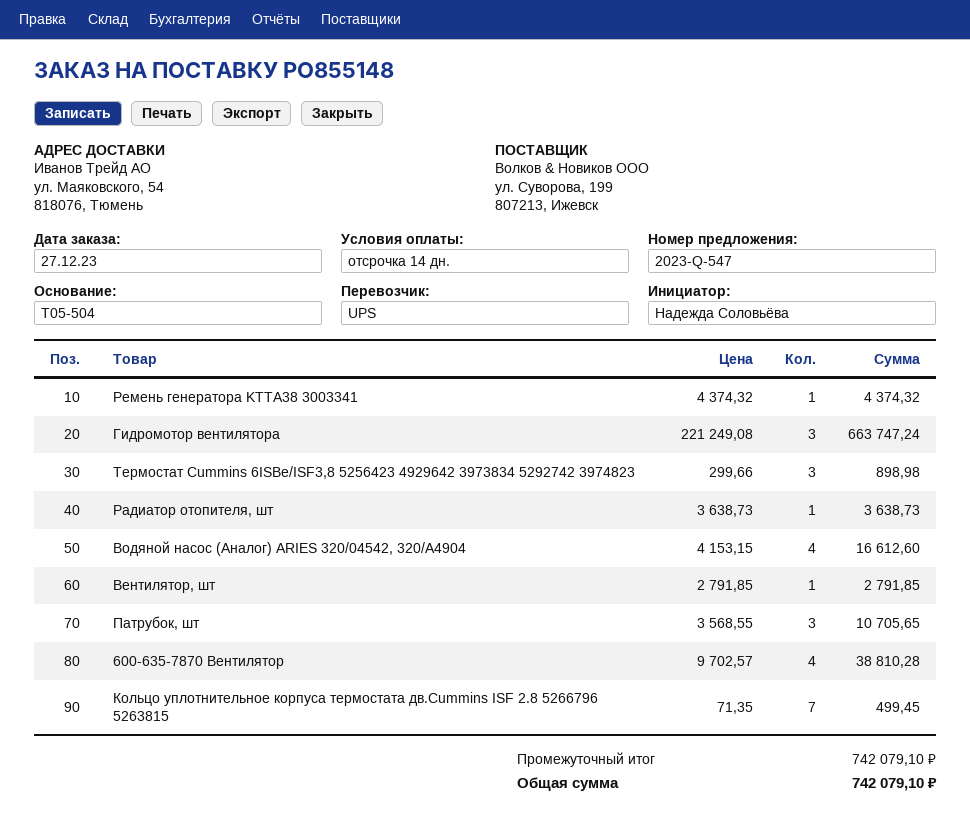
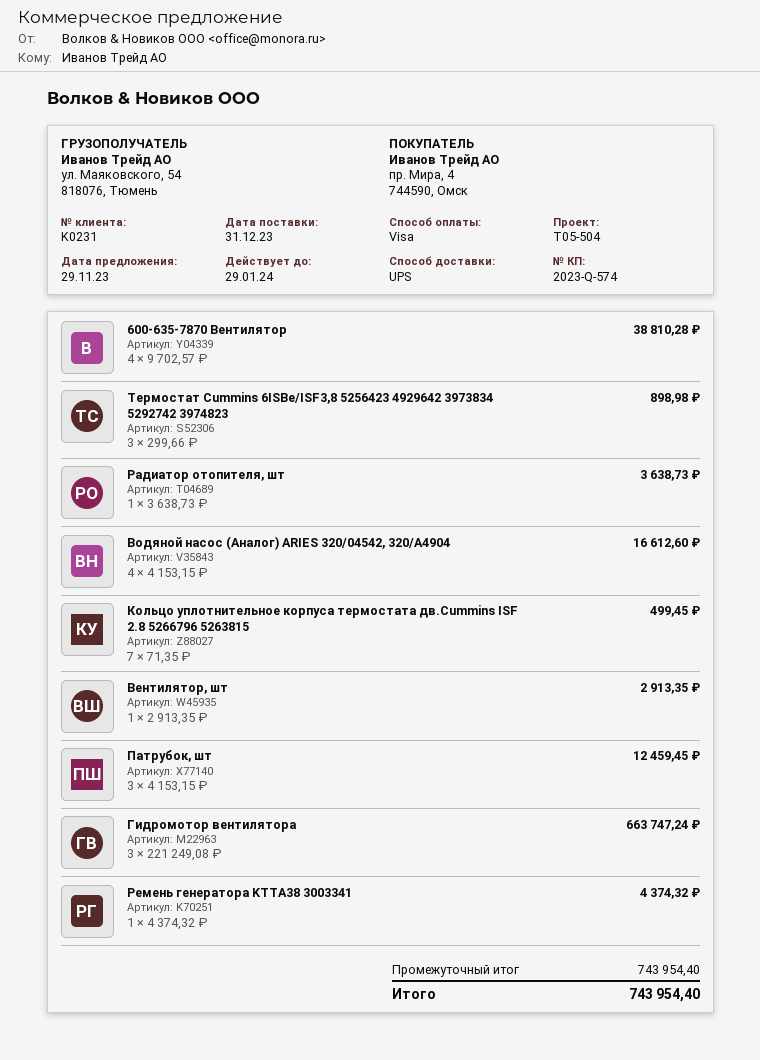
quote number: 2023-Q-547 -> 2023-Q-574
Вентилятор, шт: 1 x 2791.85 = 2791.85 -> 1 x 2913.35 = 2913.35
Патрубок, шт: 3 x 3568.55 = 10705.65 -> 3 x 4153.15 = 12459.45
subtotal: 742079.10 -> 743954.40
total: 742079.10 -> 743954.40

